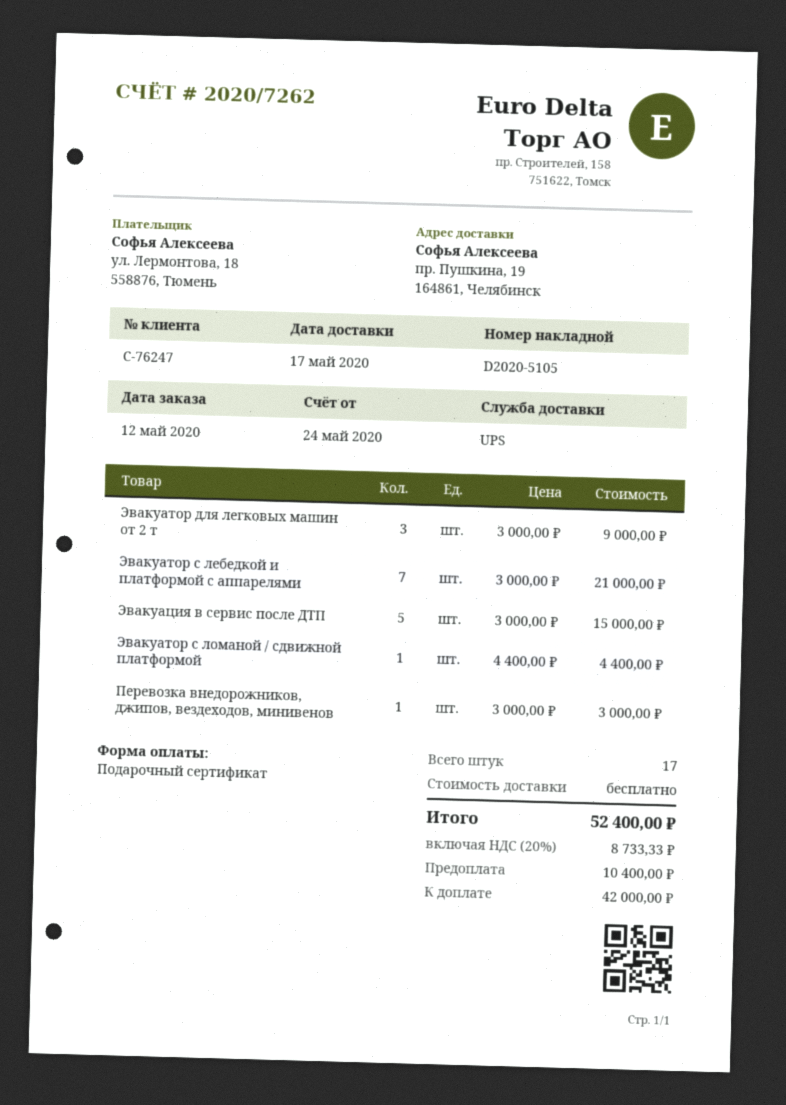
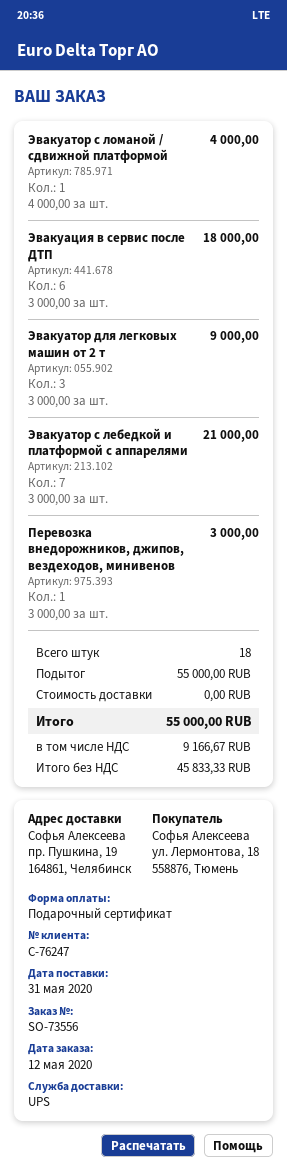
delivery date: 2020-05-17 -> 2020-05-31
Эвакуация в сервис после ДТП: 5 x 3000.00 = 15000.00 -> 6 x 3000.00 = 18000.00
Эвакуатор c ломаной / сдвижной платформой: 1 x 4400.00 = 4400.00 -> 1 x 4000.00 = 4000.00
total quantity: 17 -> 18
tax: 8733.33 -> 9166.67
total: 52400.00 -> 55000.00

